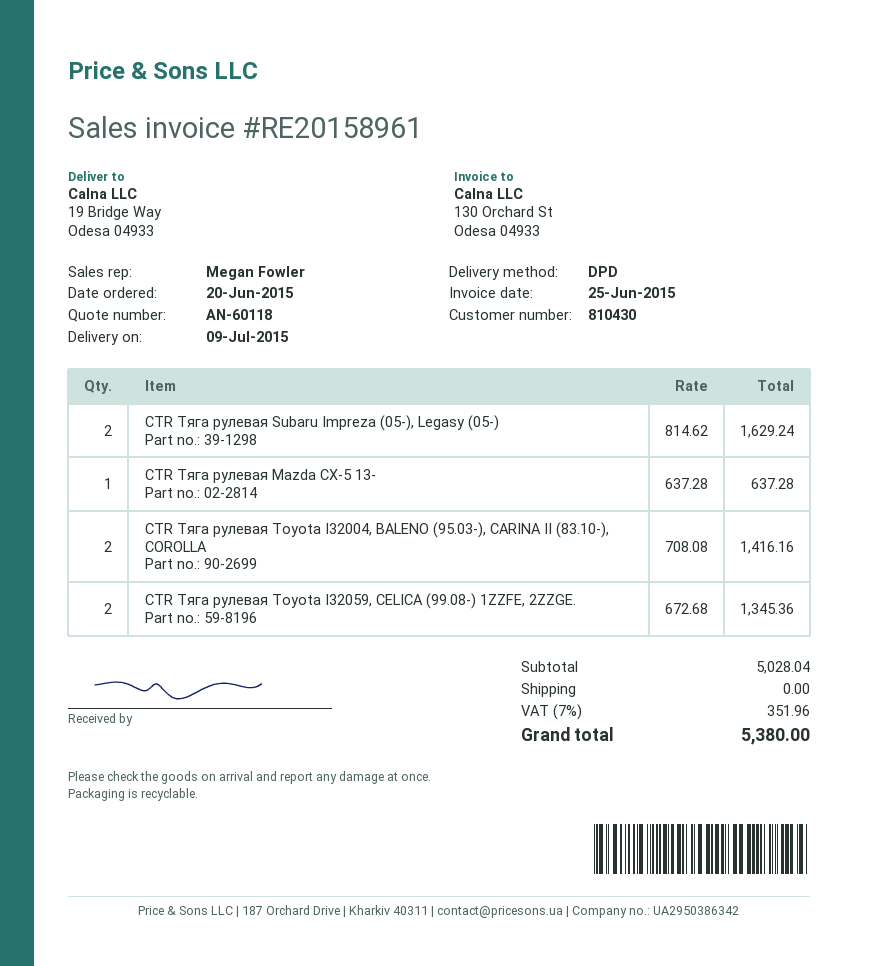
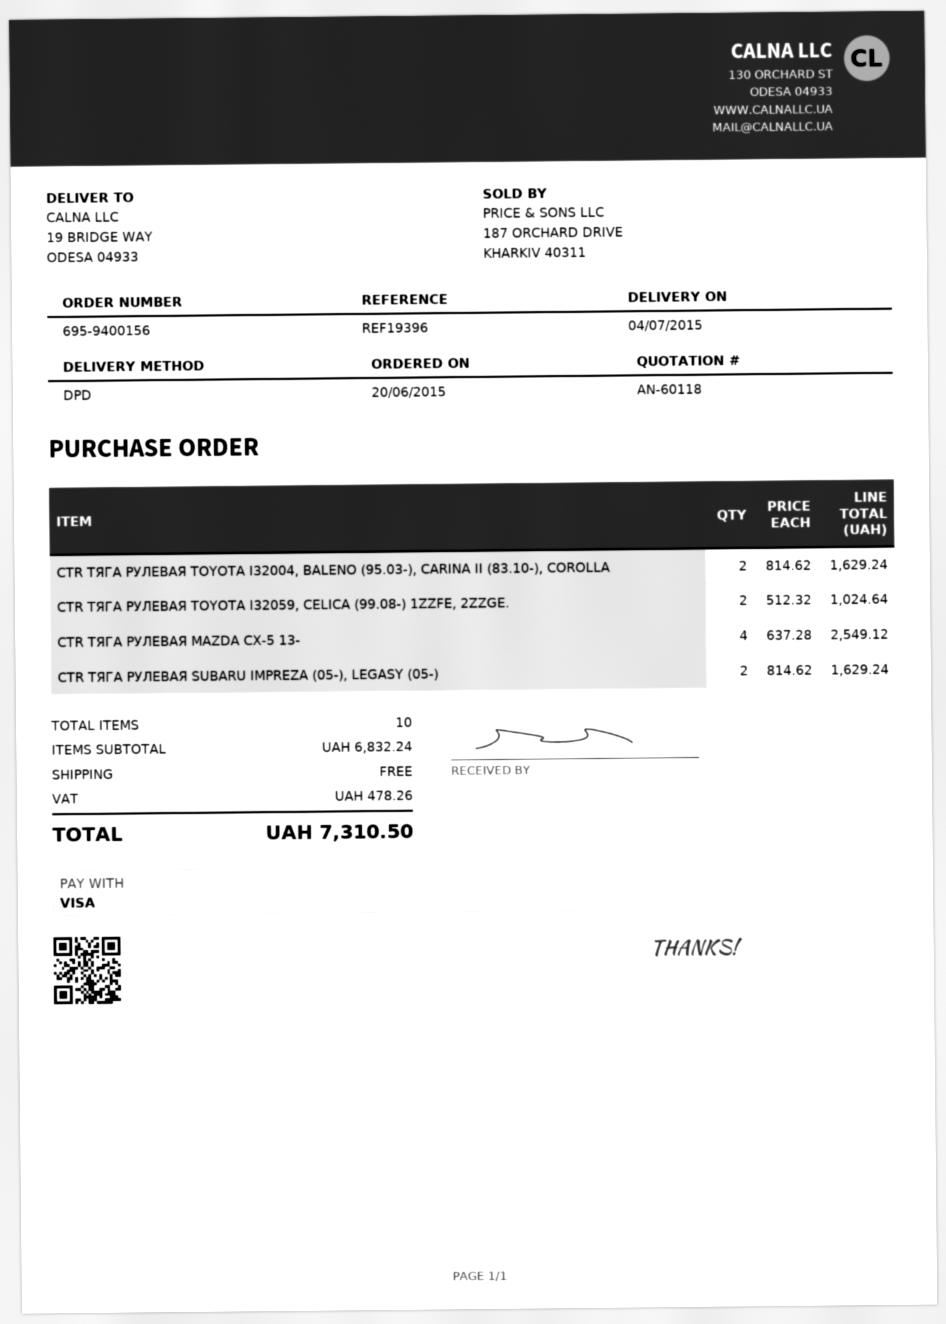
delivery date: 2015-07-09 -> 2015-07-04
CTR Тяга рулевая Mazda CX-5 13-: 1 x 637.28 = 637.28 -> 4 x 637.28 = 2549.12
CTR Тяга рулевая Toyota I32004, BALENO (95.03-), CARINA II (83.10-), COROLLA: 2 x 708.08 = 1416.16 -> 2 x 814.62 = 1629.24
CTR Тяга рулевая Toyota I32059, CELICA (99.08-) 1ZZFE, 2ZZGE.: 2 x 672.68 = 1345.36 -> 2 x 512.32 = 1024.64
subtotal: 5028.04 -> 6832.24
tax: 351.96 -> 478.26
total: 5380.00 -> 7310.50

